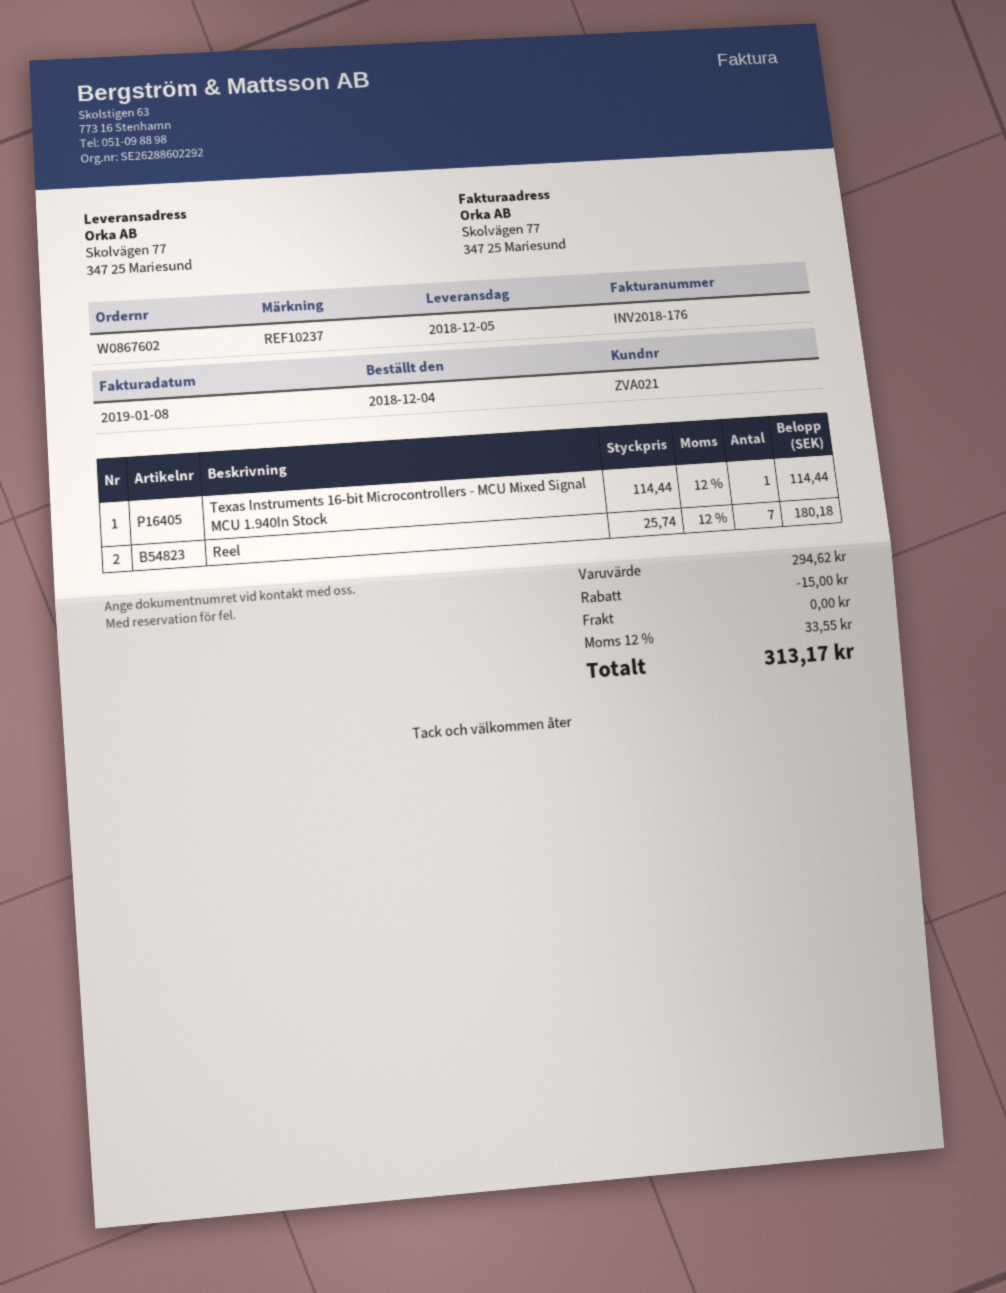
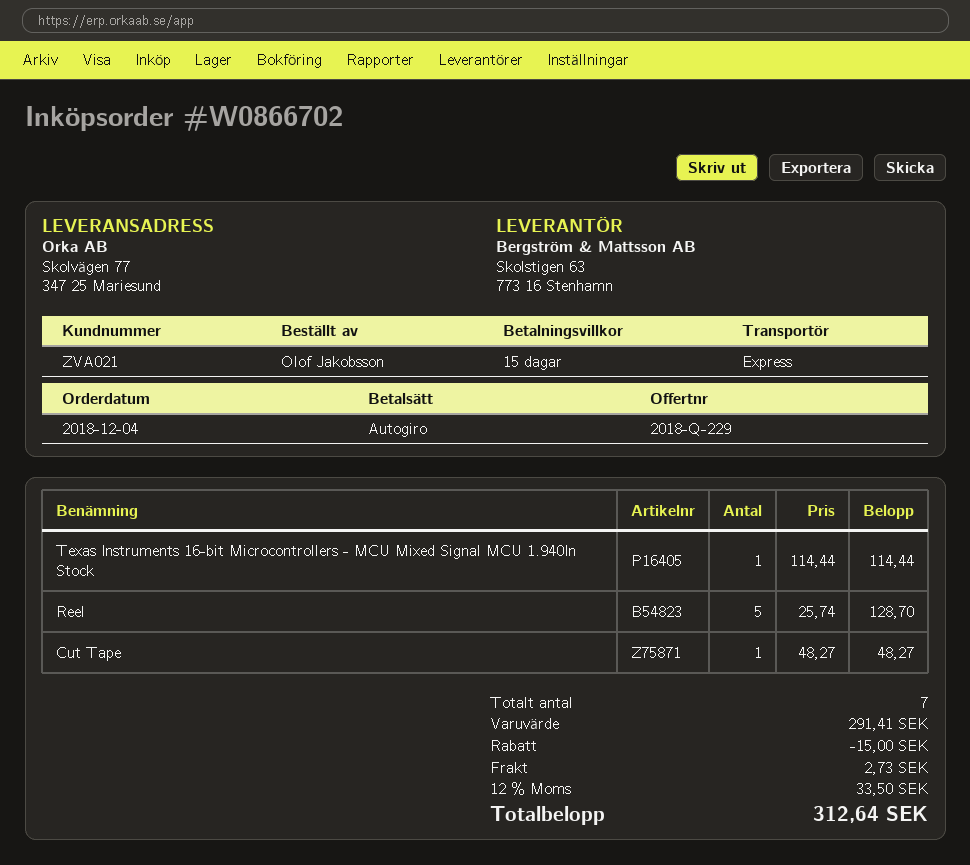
order number: W0867602 -> W0866702
Reel: 7 x 25.74 = 180.18 -> 5 x 25.74 = 128.70
Cut Tape: none -> 1 x 48.27 = 48.27
subtotal: 294.62 -> 291.41
shipping: 0.00 -> 2.73
tax: 12% = 33.55 -> 12% = 33.50
total: 313.17 -> 312.64

